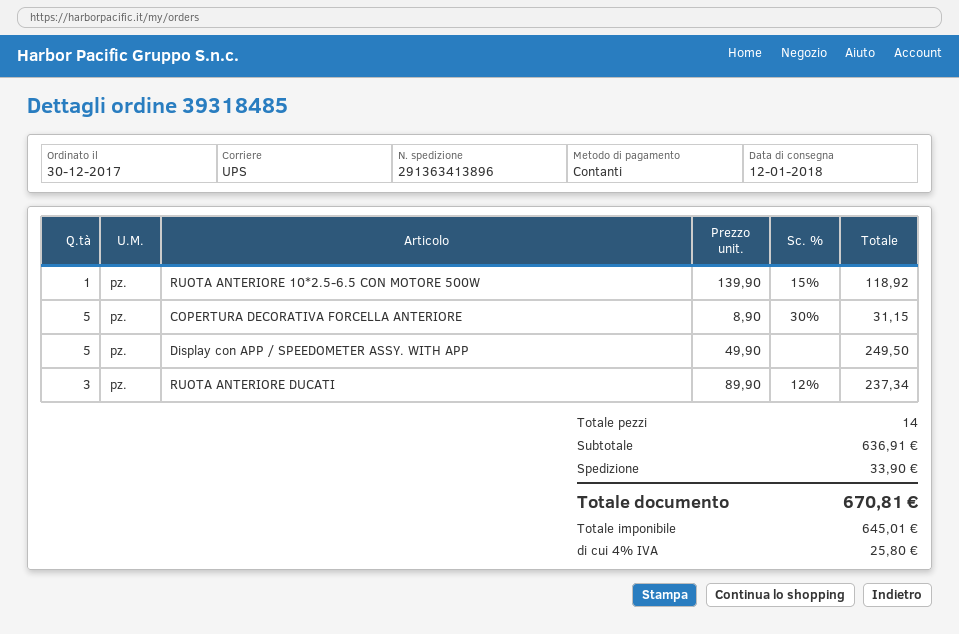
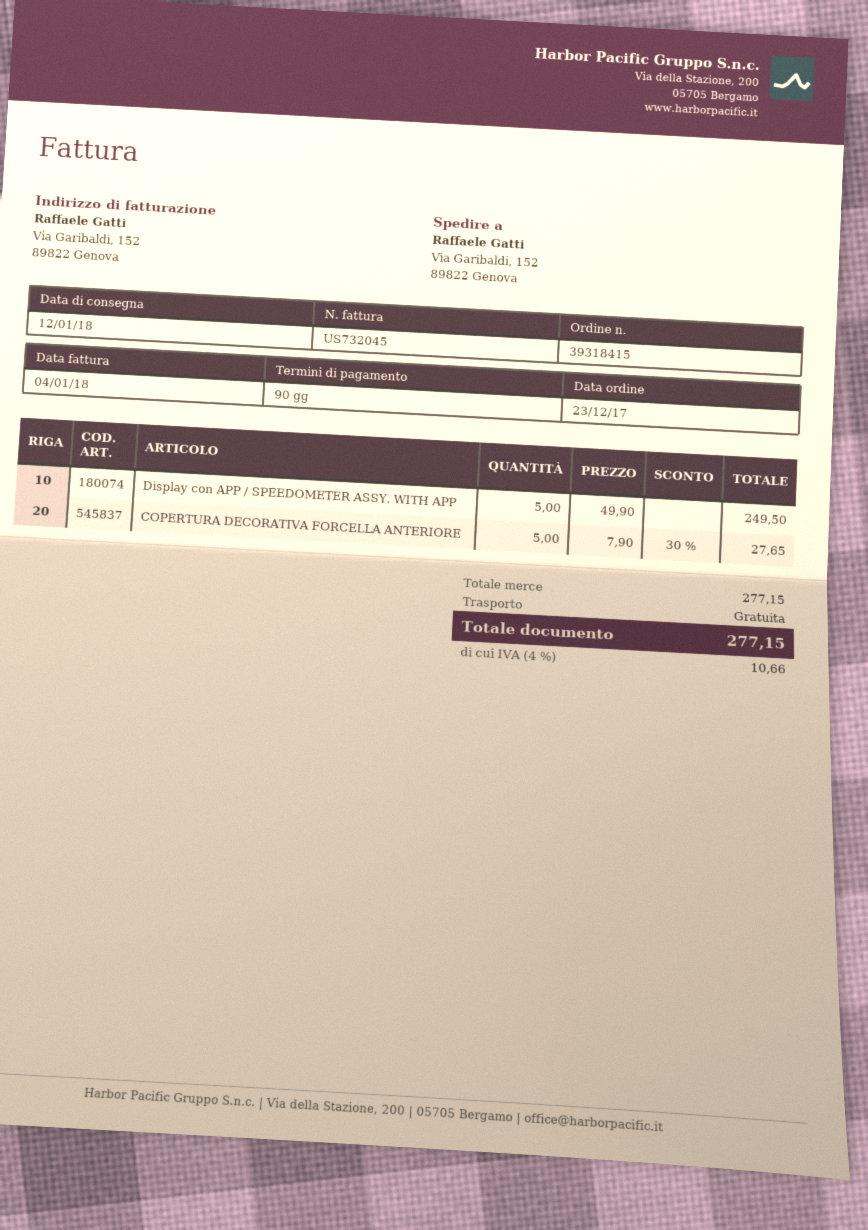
order number: 39318485 -> 39318415
order date: 2017-12-30 -> 2017-12-23
RUOTA ANTERIORE 10*2.5-6.5 CON MOTORE 500W: 1 x 139.90 - 15% = 118.92 -> none
COPERTURA DECORATIVA FORCELLA ANTERIORE: 5 x 8.90 - 30% = 31.15 -> 5 x 7.90 - 30% = 27.65
RUOTA ANTERIORE DUCATI: 3 x 89.90 - 12% = 237.34 -> none
subtotal: 636.91 -> 277.15
shipping: 33.90 -> 0.00
tax: 4% = 25.80 -> 4% = 10.66
total: 670.81 -> 277.15

